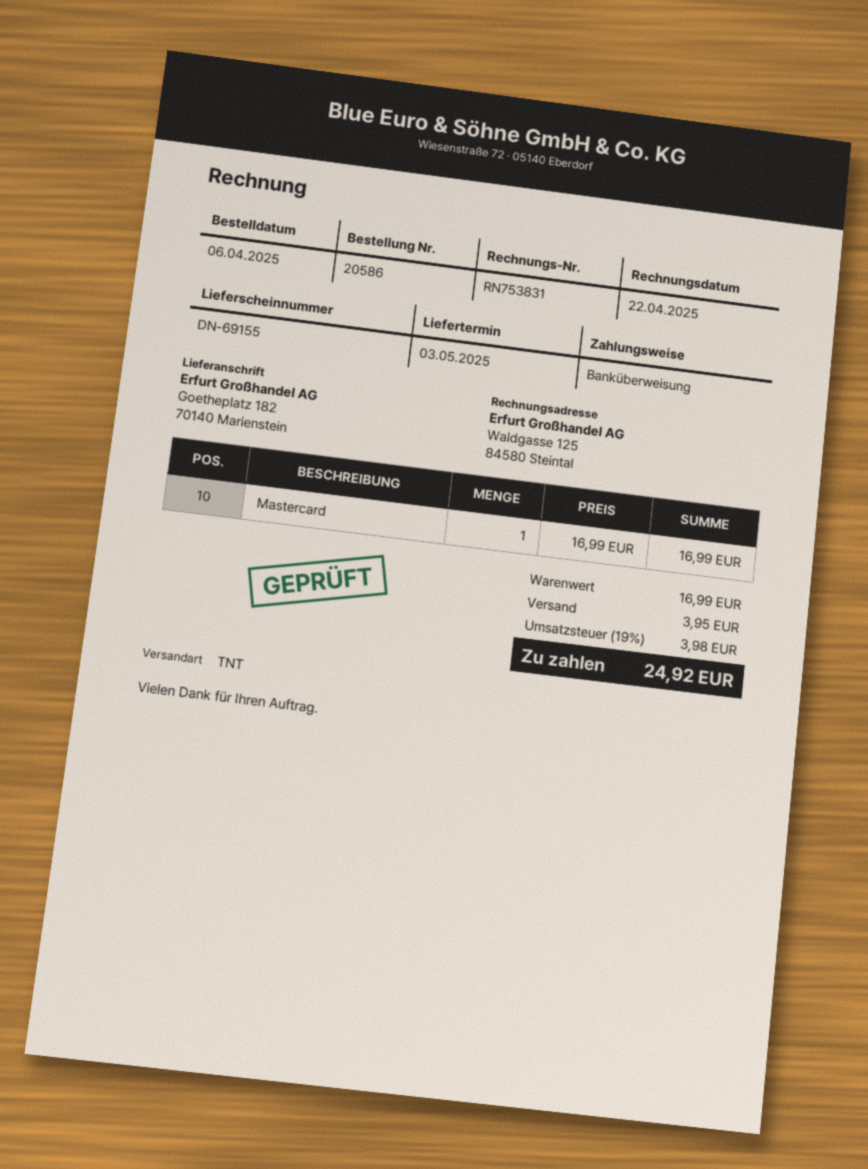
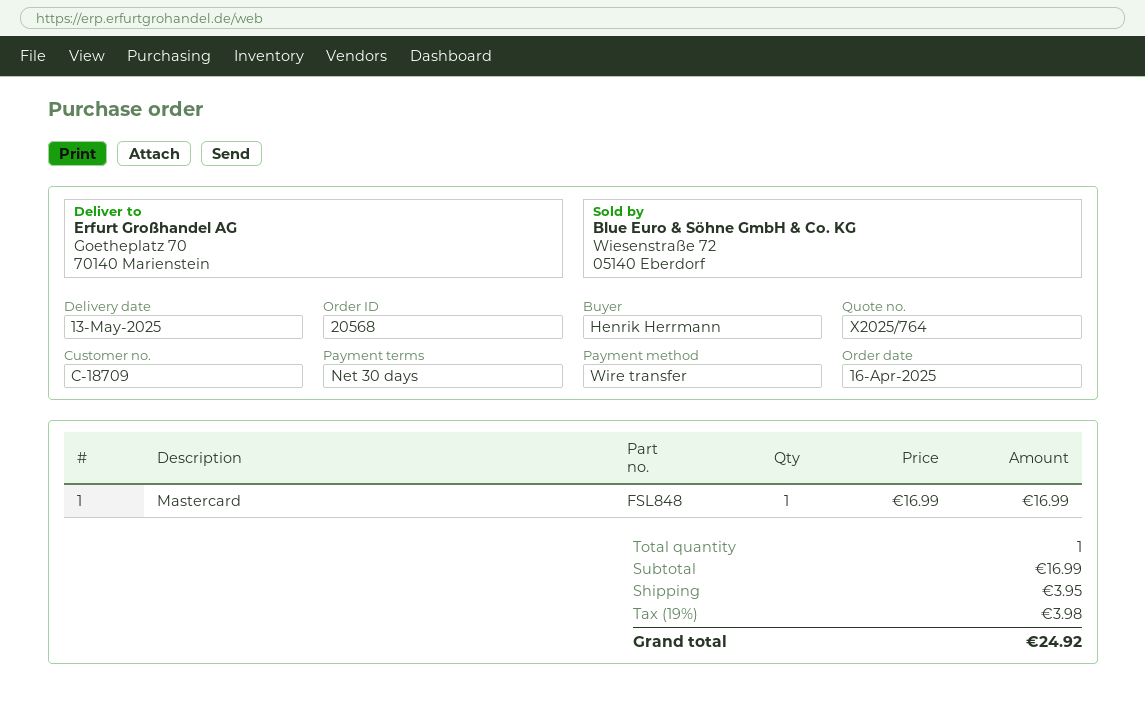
order number: 20586 -> 20568
order date: 2025-04-06 -> 2025-04-16
delivery date: 2025-05-03 -> 2025-05-13
ship to: Goetheplatz 182, 70140 Marienstein -> Goetheplatz 70, 70140 Marienstein

